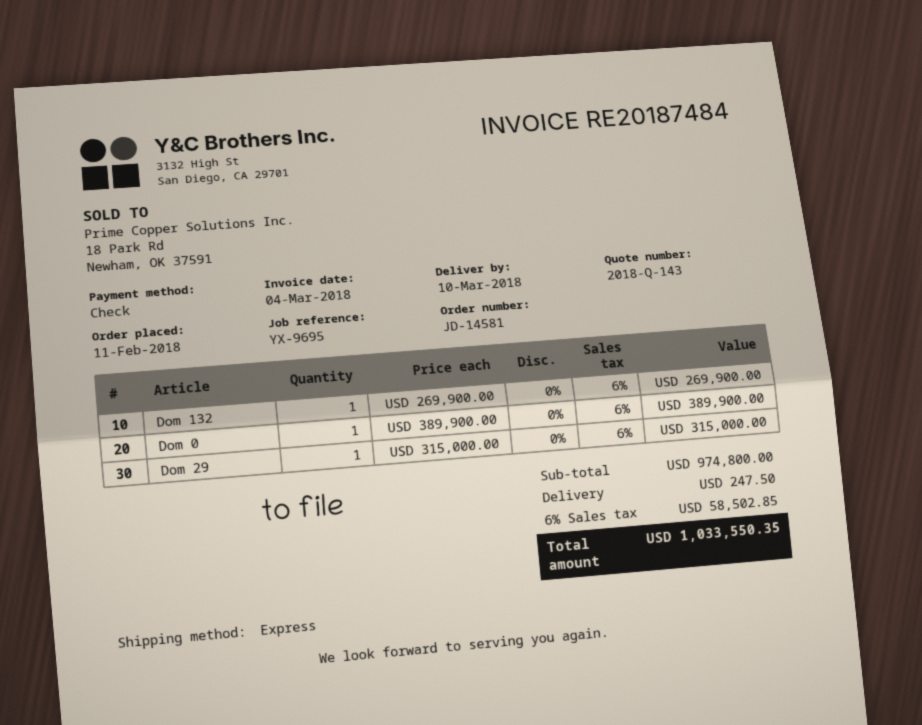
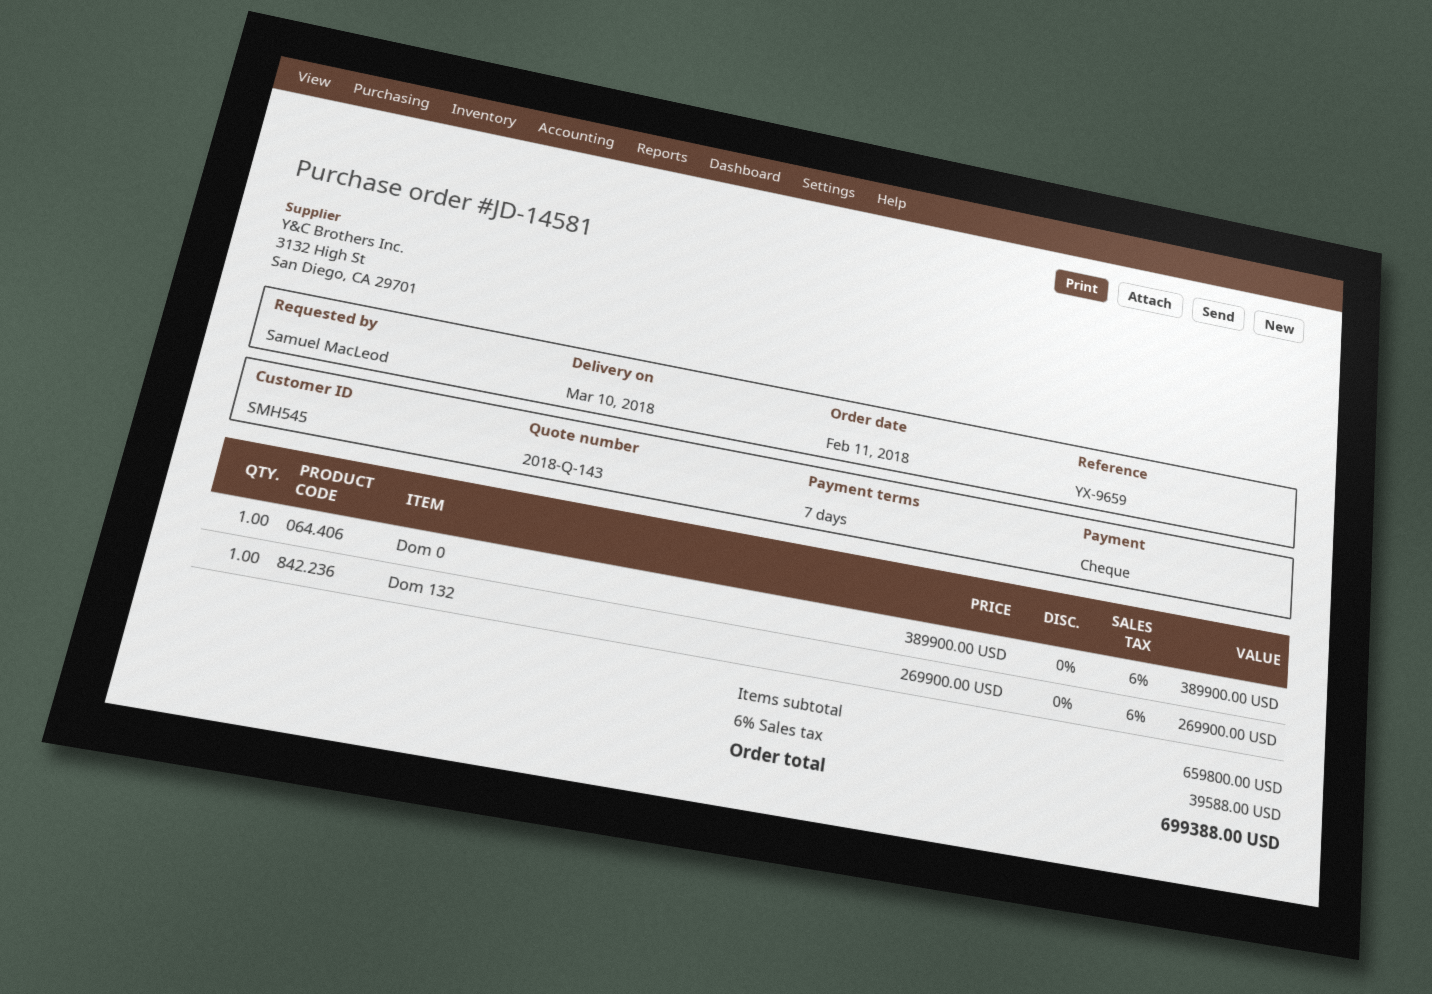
reference: YX-9695 -> YX-9659
Dom 29: 1 x 315000.00 = 315000.00 -> none
subtotal: 974800.00 -> 659800.00
shipping: 247.50 -> none
tax: 6% = 58502.85 -> 6% = 39588.00
total: 1033550.35 -> 699388.00

